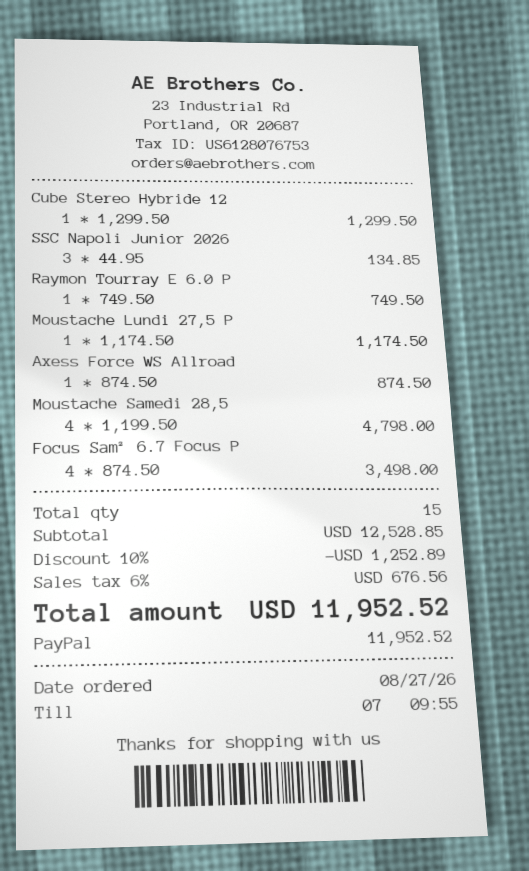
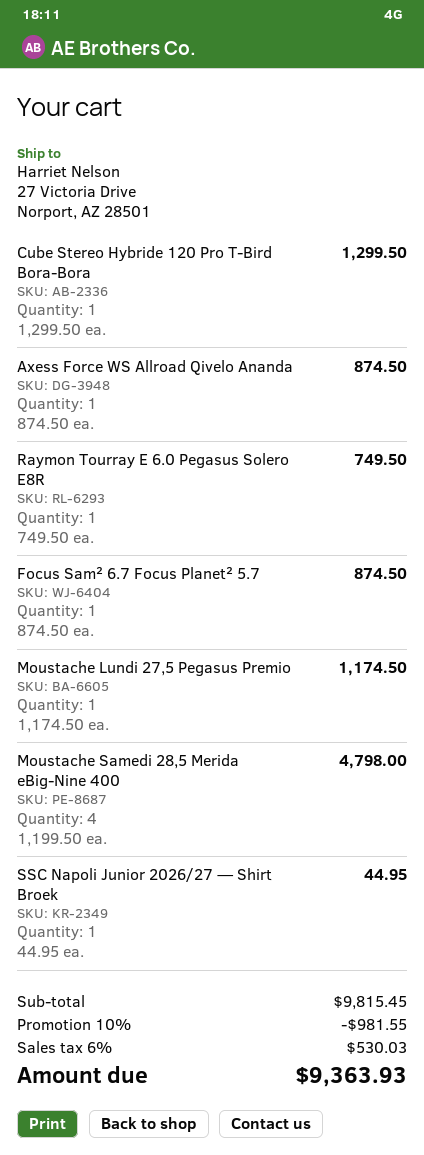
SSC Napoli Junior 2026: 3 x 44.95 = 134.85 -> 1 x 44.95 = 44.95
Focus Sam² 6.7 Focus P: 4 x 874.50 = 3498.00 -> 1 x 874.50 = 874.50
subtotal: 12528.85 -> 9815.45
discount: 10% = 1252.89 -> 10% = 981.55
tax: 6% = 676.56 -> 6% = 530.03
total: 11952.52 -> 9363.93

